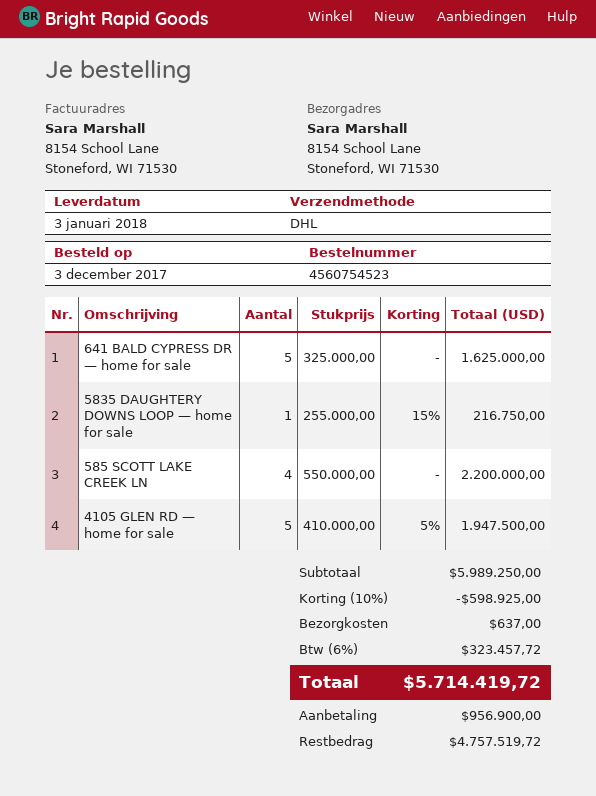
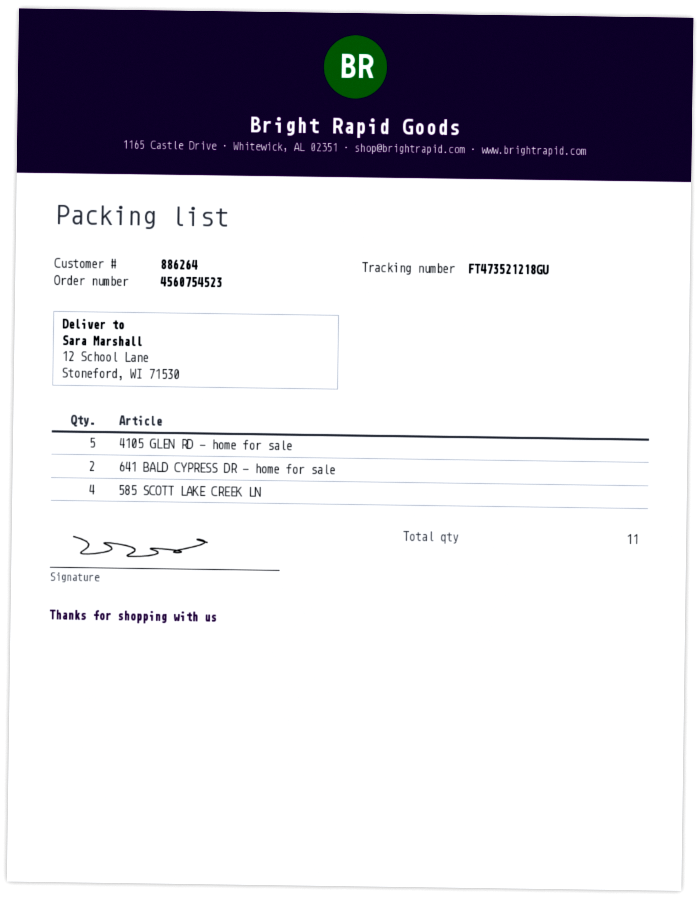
ship to: 8154 School Lane, Stoneford, WI 71530 -> 12 School Lane, Stoneford, WI 71530
641 BALD CYPRESS DR — home for sale: 5 -> 2
5835 DAUGHTERY DOWNS LOOP — home for sale: 1 -> none

